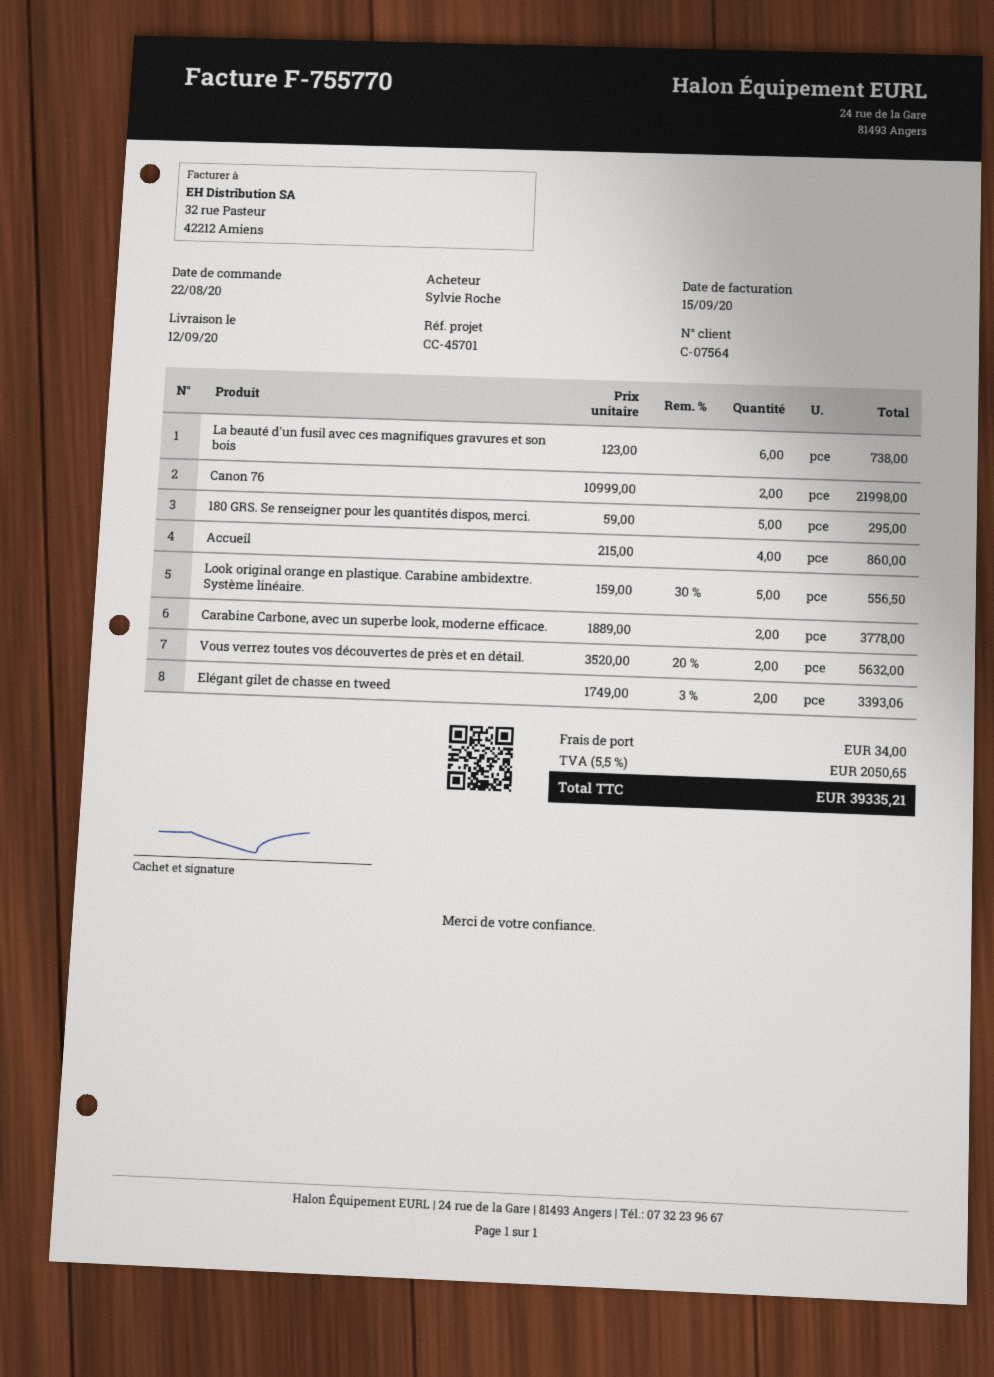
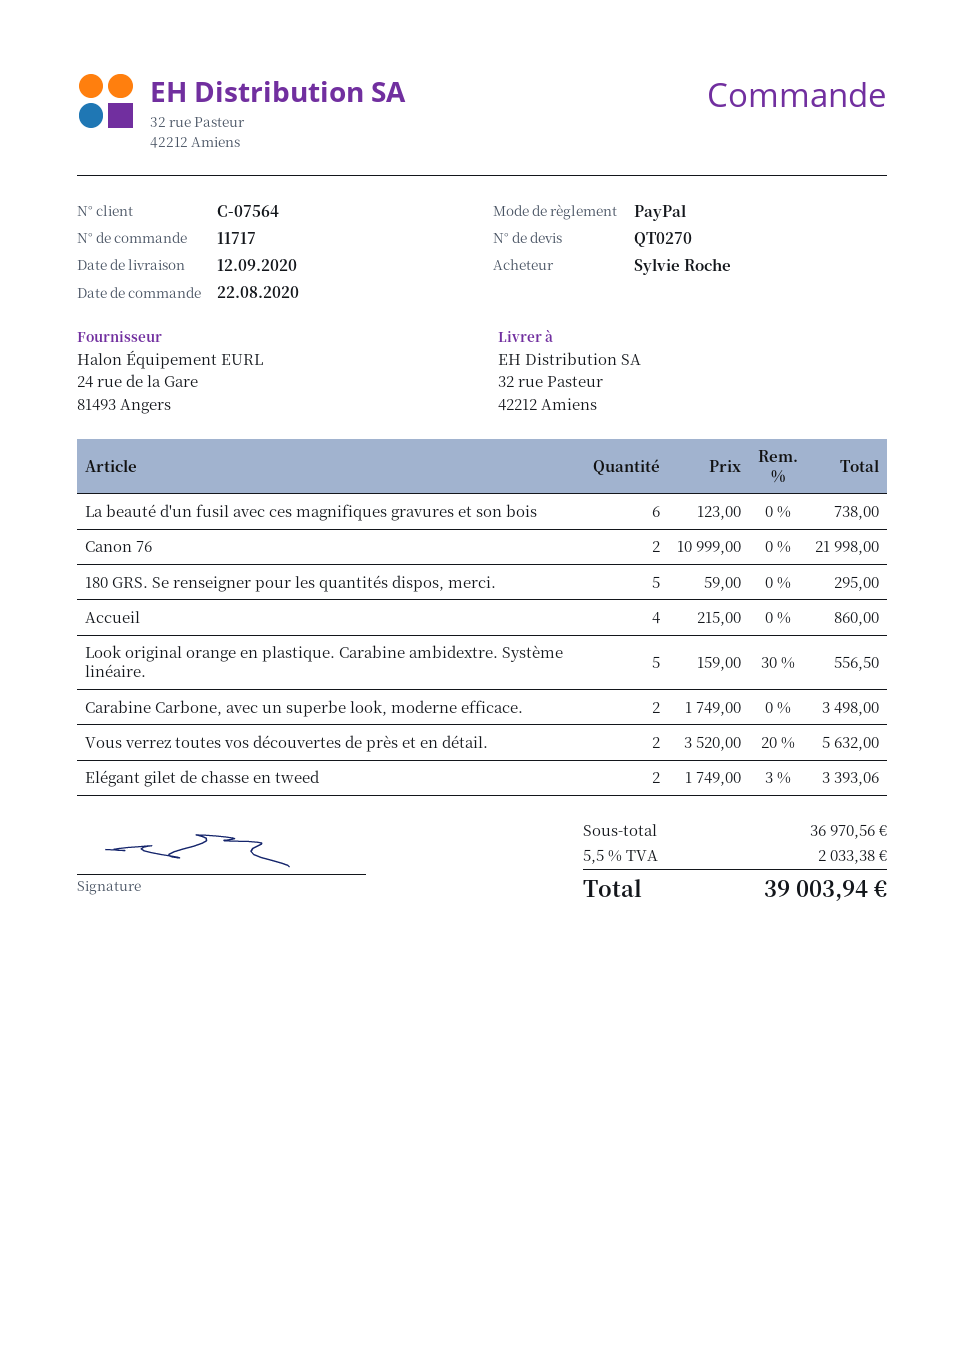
Carabine Carbone, avec un superbe look, moderne efficace.: 2 x 1889.00 = 3778.00 -> 2 x 1749.00 = 3498.00
shipping: 34.00 -> none
tax: 5.5% = 2050.65 -> 5.5% = 2033.38
total: 39335.21 -> 39003.94

